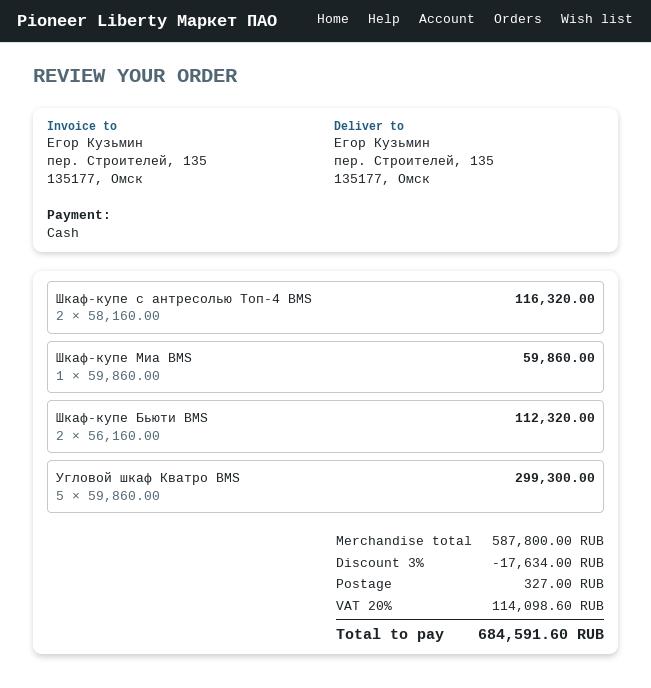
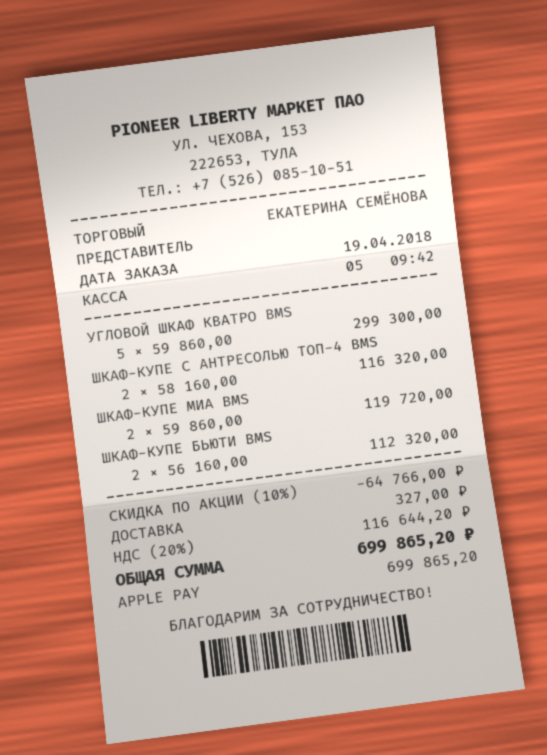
payment method: cash -> Apple Pay
Шкаф-купе Миа BMS: 1 x 59860.00 = 59860.00 -> 2 x 59860.00 = 119720.00
discount: 3% = 17634.00 -> 10% = 64766.00
tax: 20% = 114098.60 -> 20% = 116644.20
total: 684591.60 -> 699865.20

